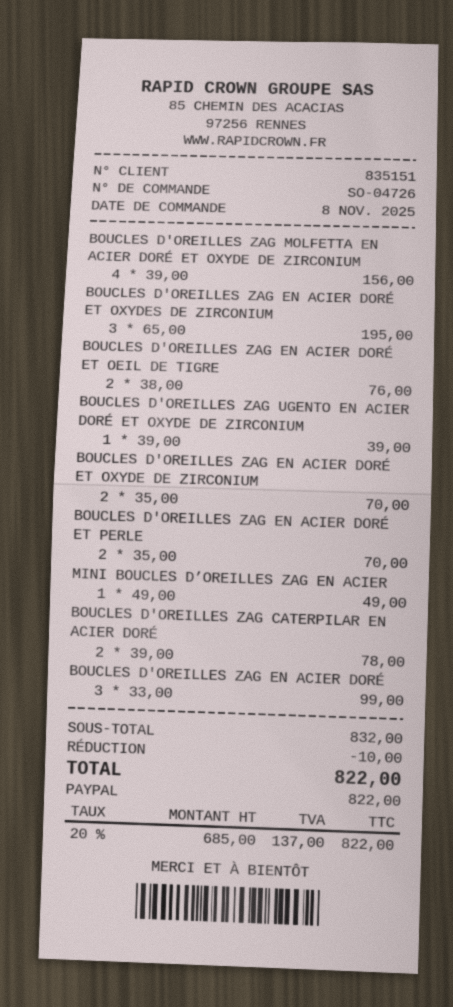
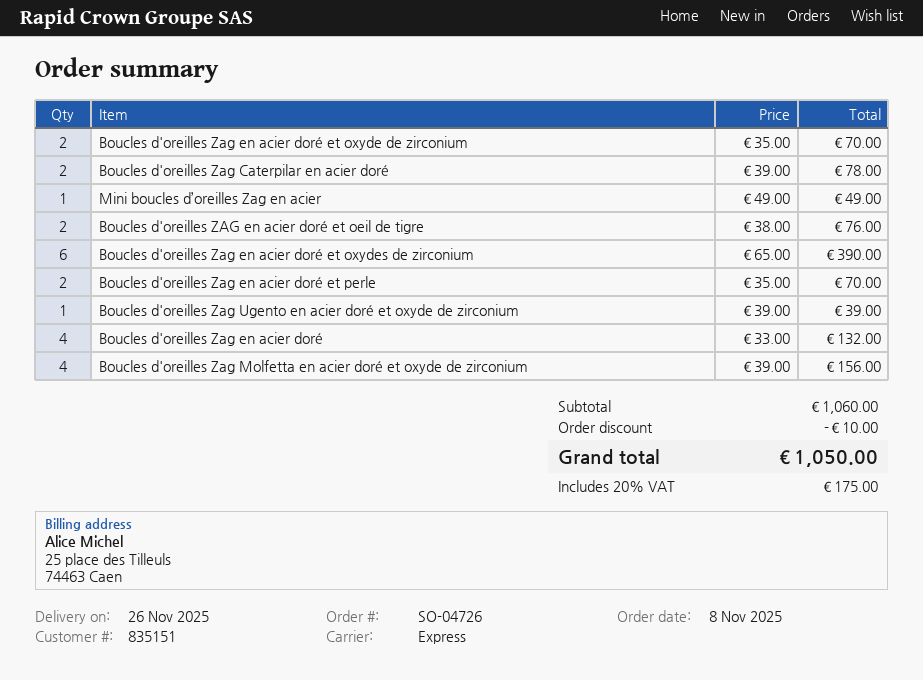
BOUCLES D'OREILLES ZAG EN ACIER DORÉ ET OXYDES DE ZIRCONIUM: 3 x 65.00 = 195.00 -> 6 x 65.00 = 390.00
BOUCLES D'OREILLES ZAG EN ACIER DORÉ: 3 x 33.00 = 99.00 -> 4 x 33.00 = 132.00
subtotal: 832.00 -> 1060.00
tax: 20% = 137.00 -> 20% = 175.00
total: 822.00 -> 1050.00

